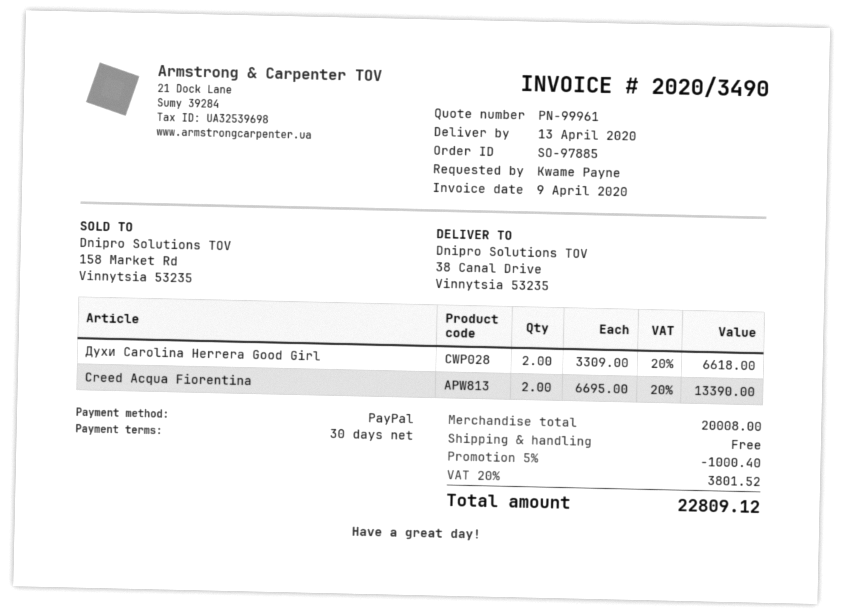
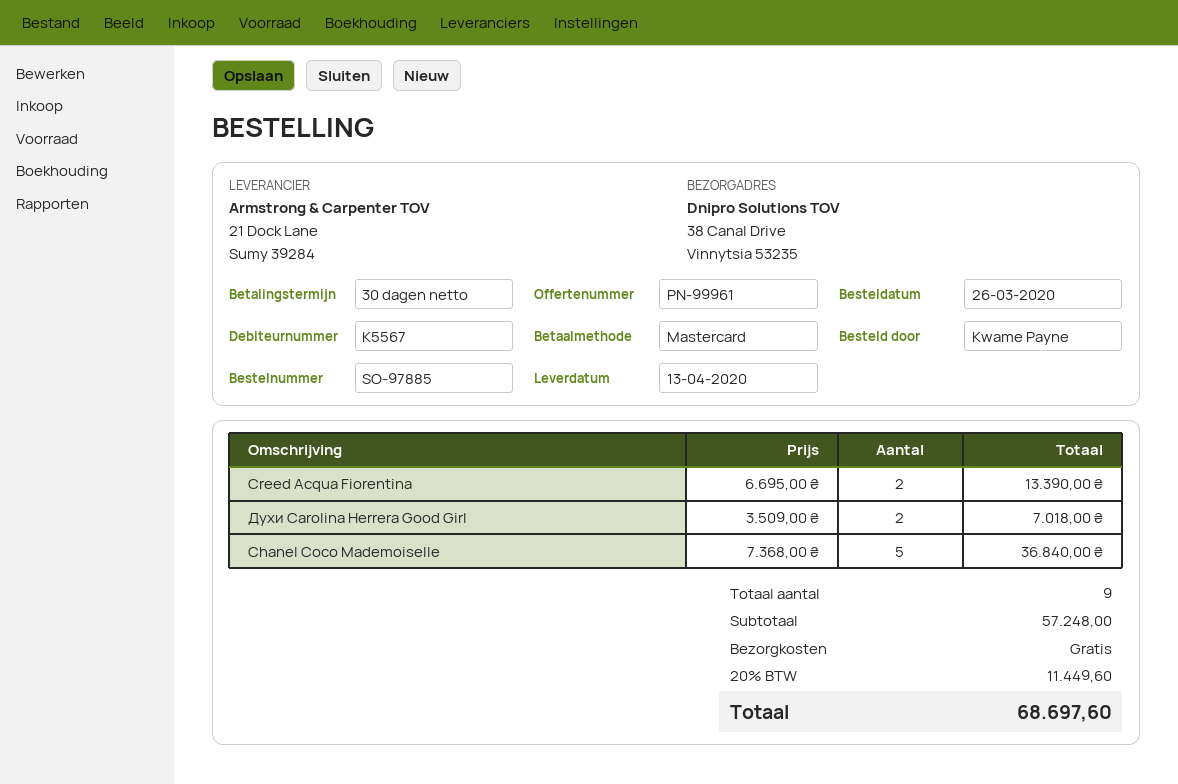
payment method: PayPal -> Mastercard
Духи Carolina Herrera Good Girl: 2 x 3309.00 = 6618.00 -> 2 x 3509.00 = 7018.00
Chanel Coco Mademoiselle: none -> 5 x 7368.00 = 36840.00
subtotal: 20008.00 -> 57248.00
discount: 5% = 1000.40 -> none
tax: 20% = 3801.52 -> 20% = 11449.60
total: 22809.12 -> 68697.60

